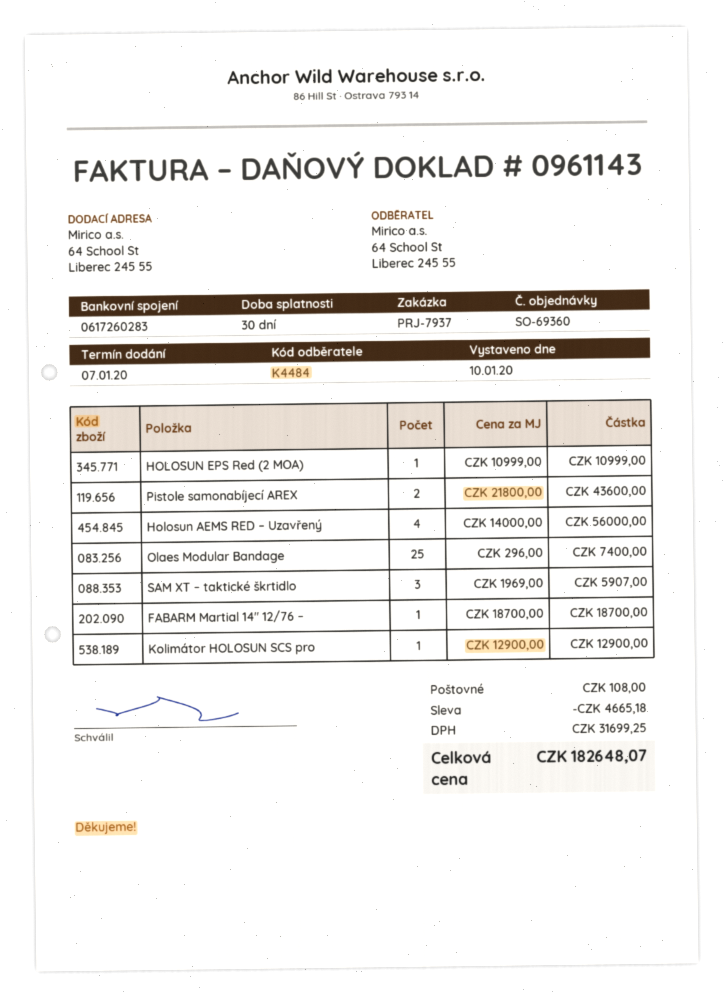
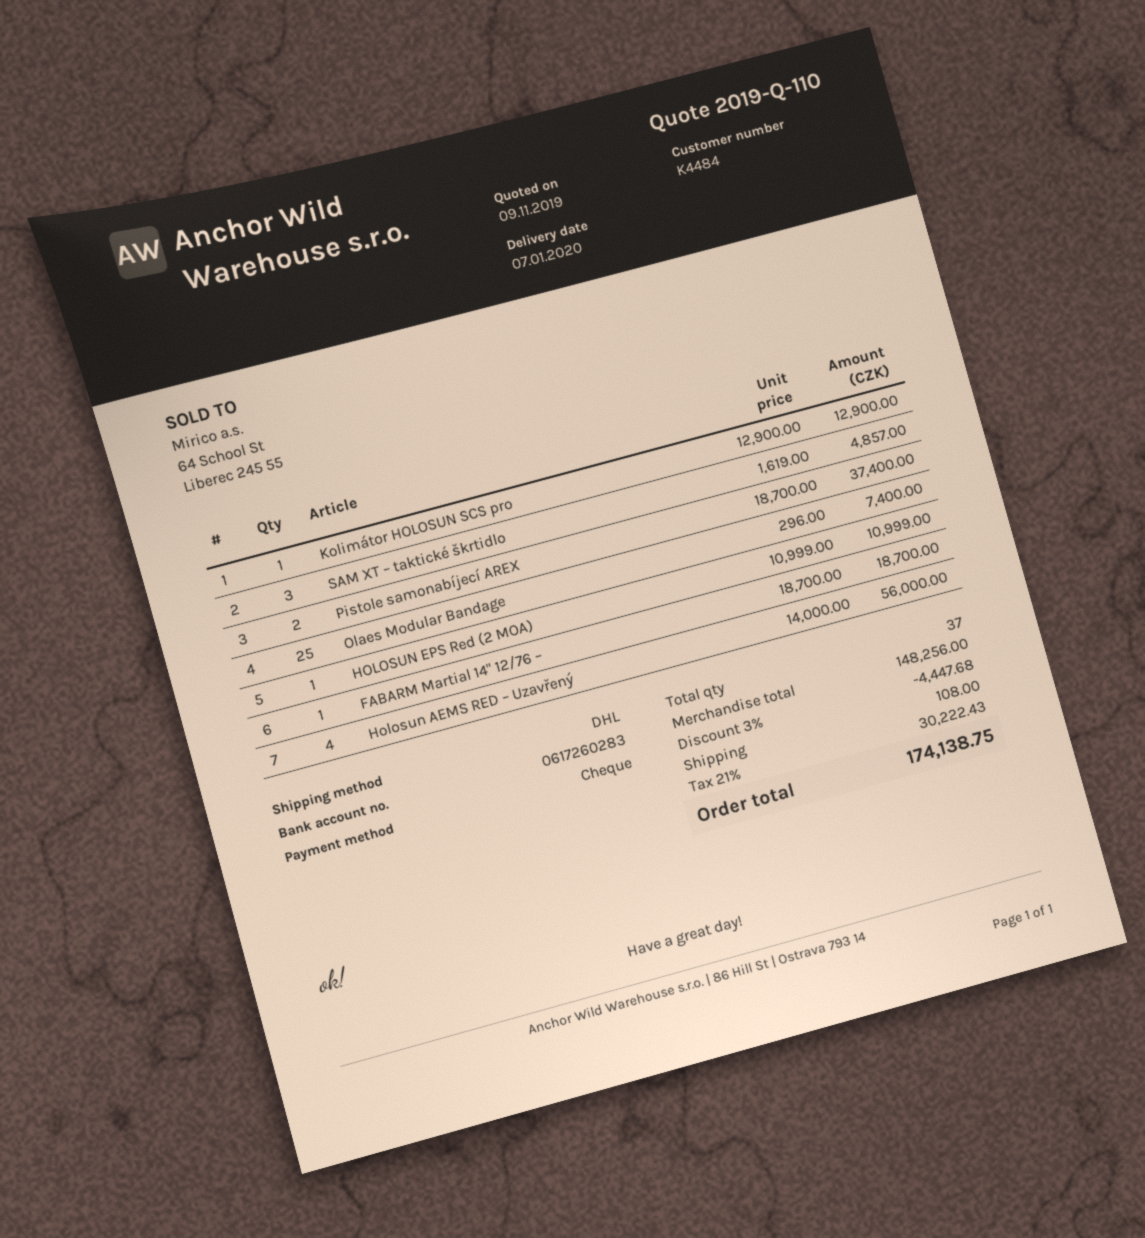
Pistole samonabíjecí AREX: 2 x 21800.00 = 43600.00 -> 2 x 18700.00 = 37400.00
SAM XT – taktické škrtidlo: 3 x 1969.00 = 5907.00 -> 3 x 1619.00 = 4857.00
discount: 4665.18 -> 4447.68
tax: 31699.25 -> 30222.43
total: 182648.07 -> 174138.75

